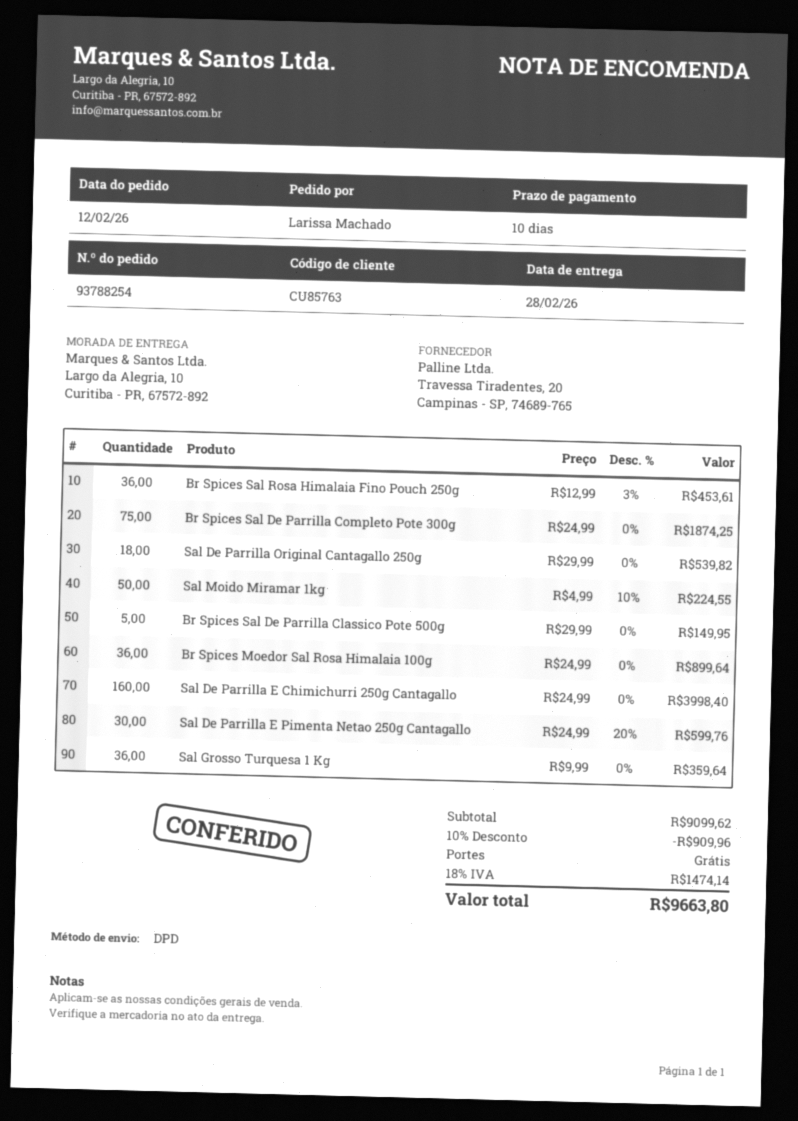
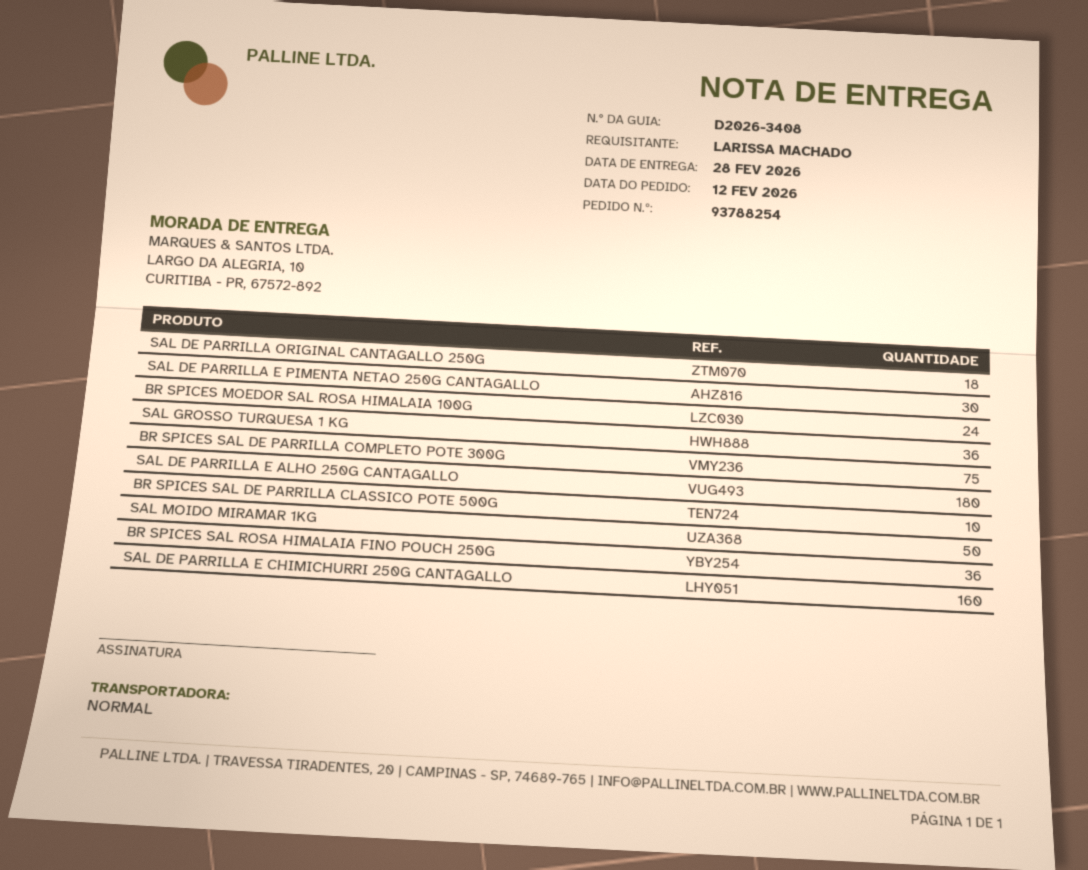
shipping method: DPD -> standard
Br Spices Sal De Parrilla Classico Pote 500g: 5 -> 10
Br Spices Moedor Sal Rosa Himalaia 100g: 36 -> 24
SAL DE PARRILLA E ALHO 250G CANTAGALLO: none -> 180

